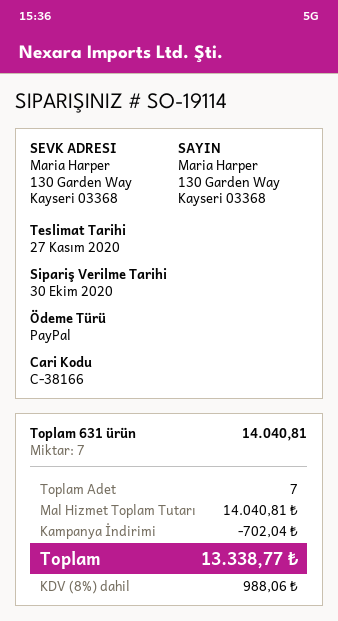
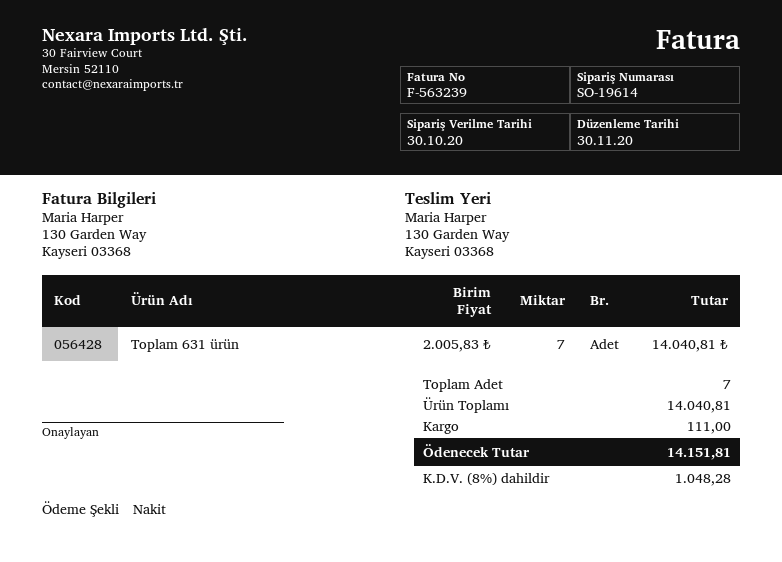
order number: SO-19114 -> SO-19614
payment method: PayPal -> cash
discount: 702.04 -> none
shipping: none -> 111.00
tax: 8% = 988.06 -> 8% = 1048.28
total: 13338.77 -> 14151.81

